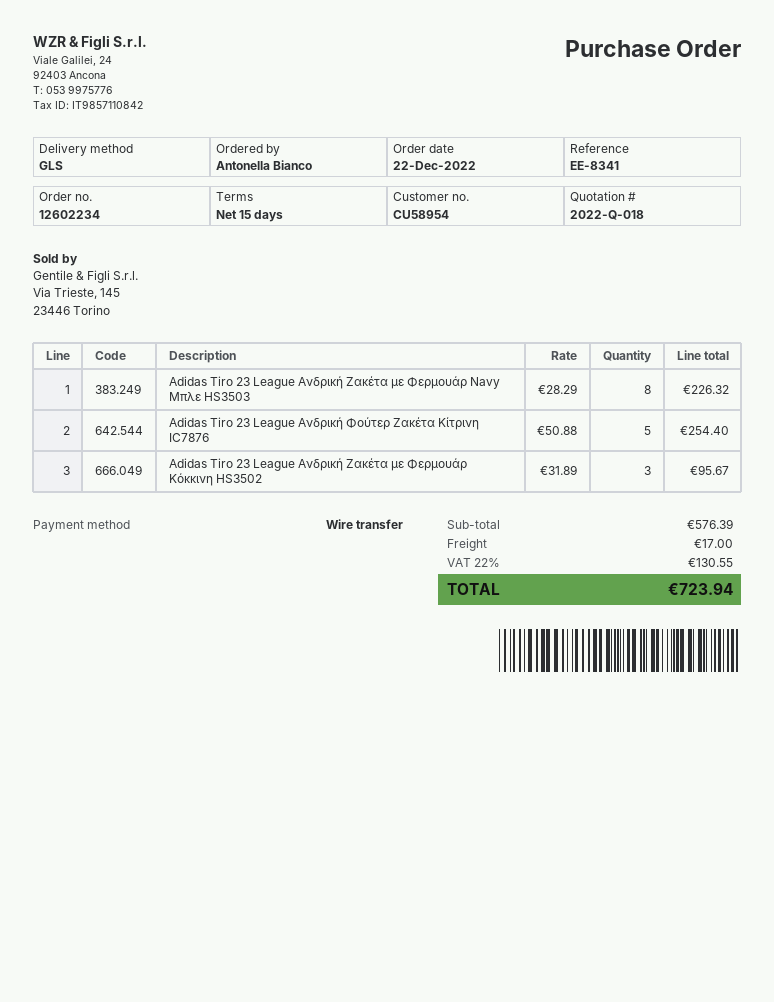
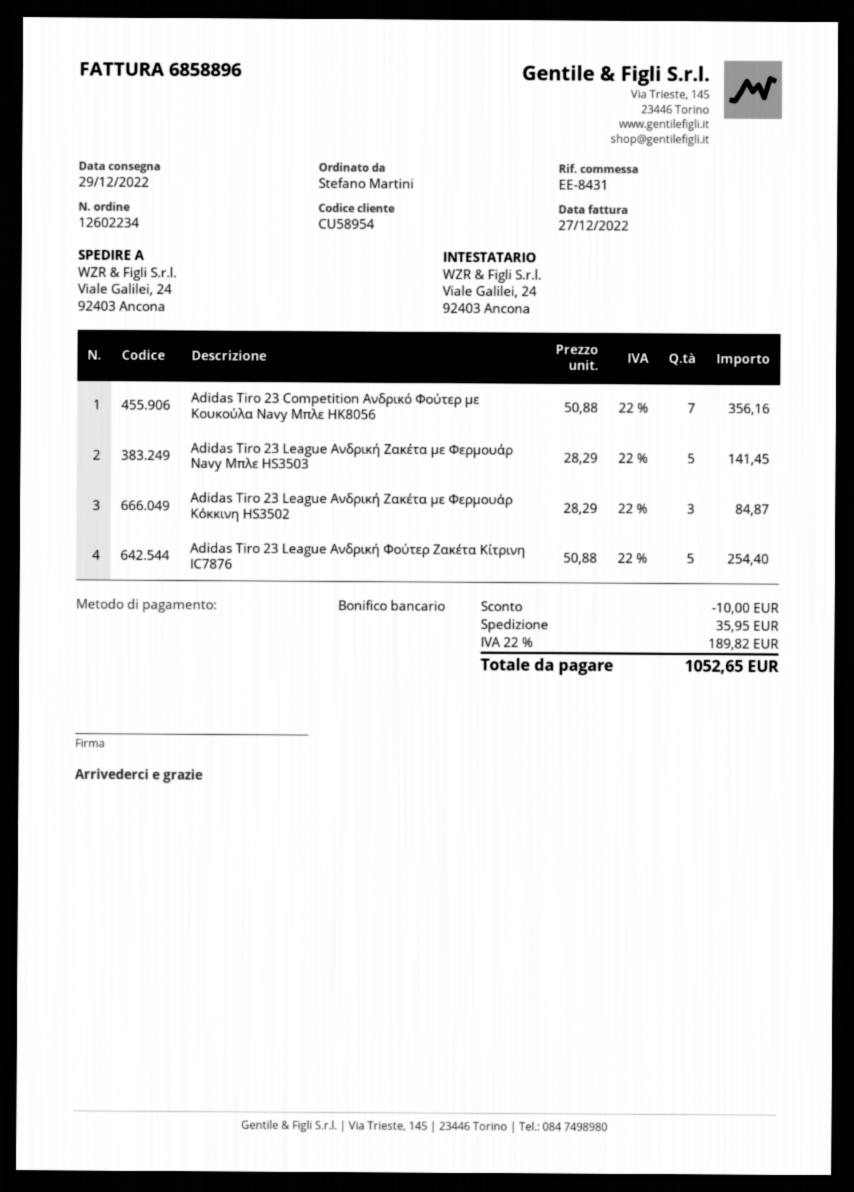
reference: EE-8341 -> EE-8431
ordered by: Antonella Bianco -> Stefano Martini
Adidas Tiro 23 League Ανδρική Ζακέτα με Φερμουάρ Navy Μπλε HS3503: 8 x 28.29 = 226.32 -> 5 x 28.29 = 141.45
Adidas Tiro 23 League Ανδρική Ζακέτα με Φερμουάρ Κόκκινη HS3502: 3 x 31.89 = 95.67 -> 3 x 28.29 = 84.87
Adidas Tiro 23 Competition Ανδρικό Φούτερ με Κουκούλα Navy Μπλε HK8056: none -> 7 x 50.88 = 356.16
discount: none -> 10.00
shipping: 17.00 -> 35.95
tax: 22% = 130.55 -> 22% = 189.82
total: 723.94 -> 1052.65

